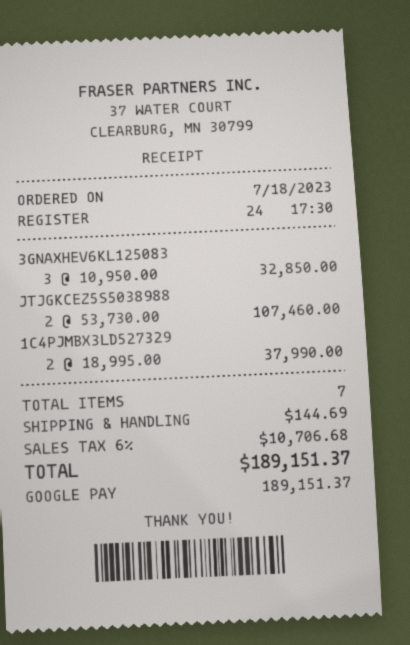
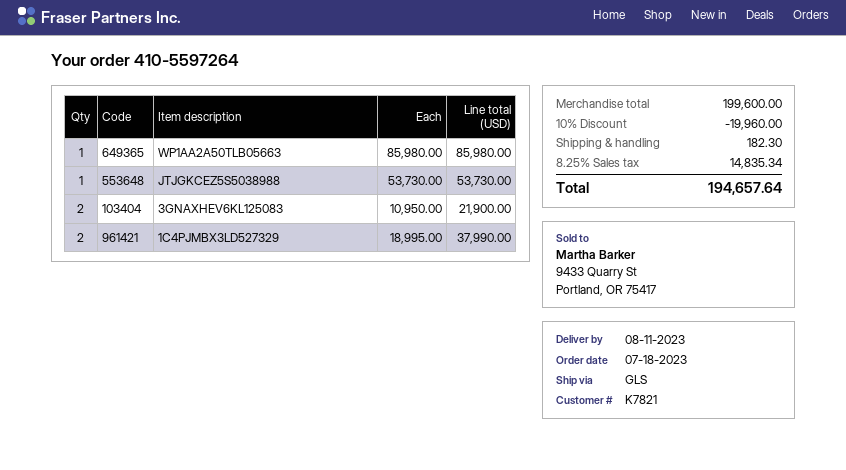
3GNAXHEV6KL125083: 3 x 10950.00 = 32850.00 -> 2 x 10950.00 = 21900.00
JTJGKCEZ5S5038988: 2 x 53730.00 = 107460.00 -> 1 x 53730.00 = 53730.00
WP1AA2A50TLB05663: none -> 1 x 85980.00 = 85980.00
discount: none -> 10% = 19960.00
shipping: 144.69 -> 182.30
tax: 6% = 10706.68 -> 8.25% = 14835.34
total: 189151.37 -> 194657.64

